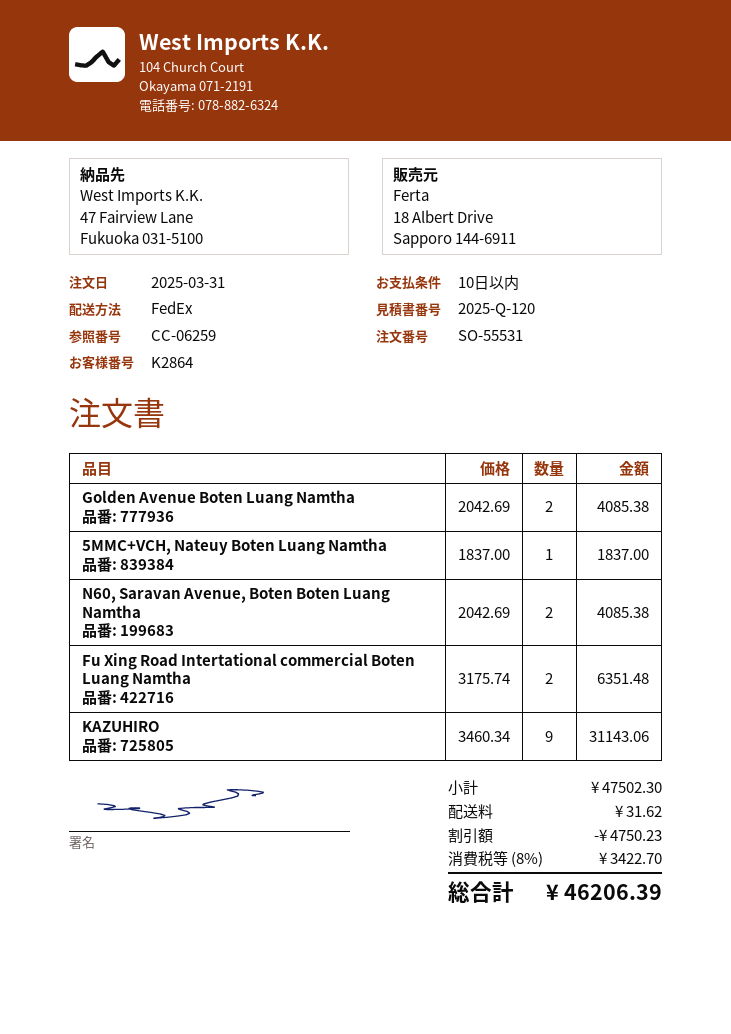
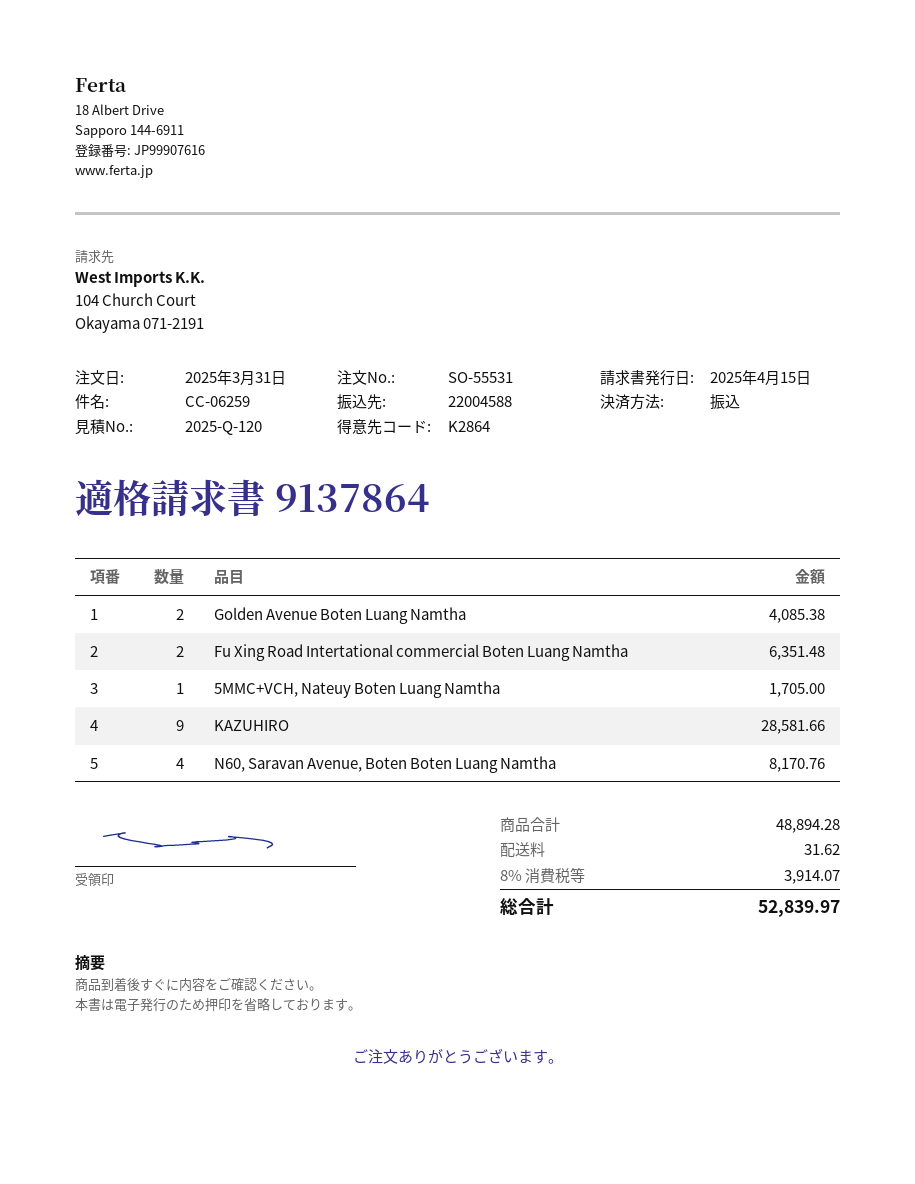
5MMC+VCH, Nateuy Boten Luang Namtha: 1 for 1837.00 -> 1 for 1705.00
N60, Saravan Avenue, Boten Boten Luang Namtha: 2 for 4085.38 -> 4 for 8170.76
KAZUHIRO: 9 for 31143.06 -> 9 for 28581.66
subtotal: 47502.30 -> 48894.28
discount: 4750.23 -> none
tax: 8% = 3422.70 -> 8% = 3914.07
total: 46206.39 -> 52839.97

